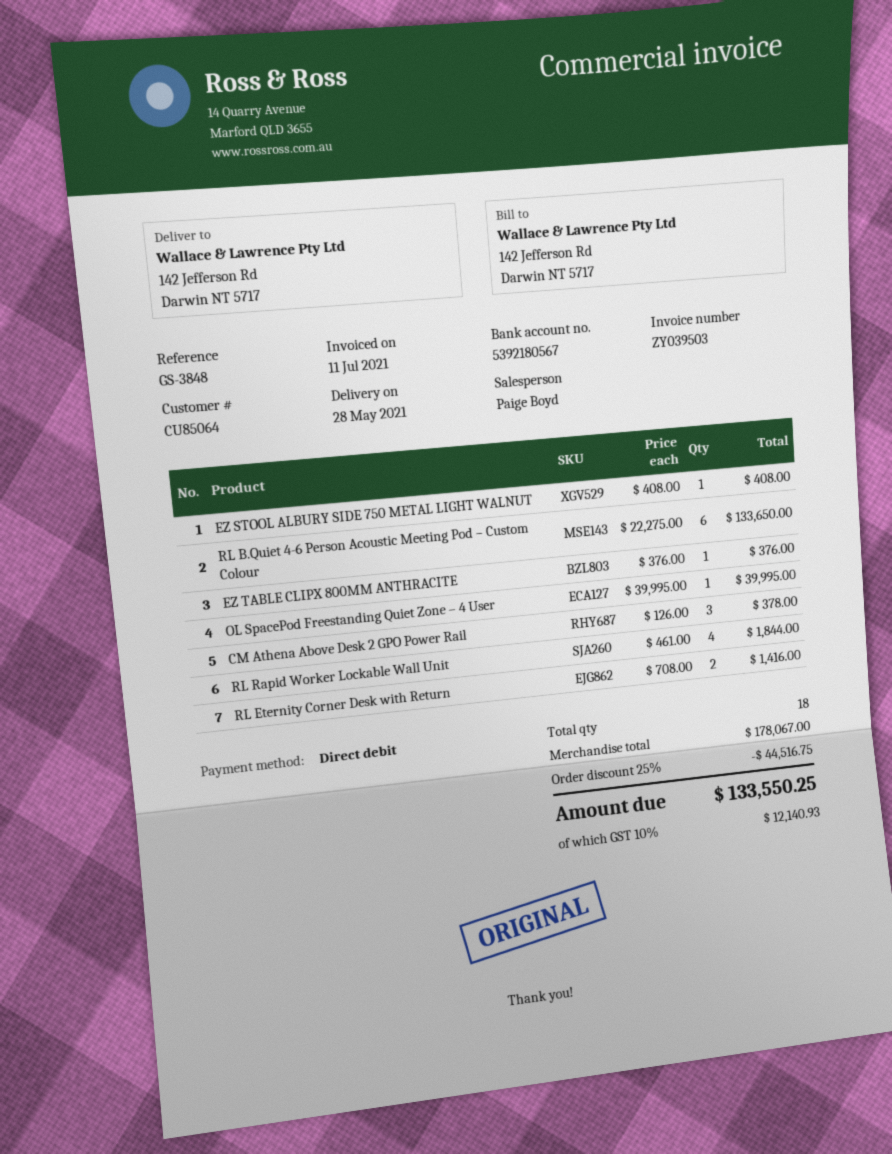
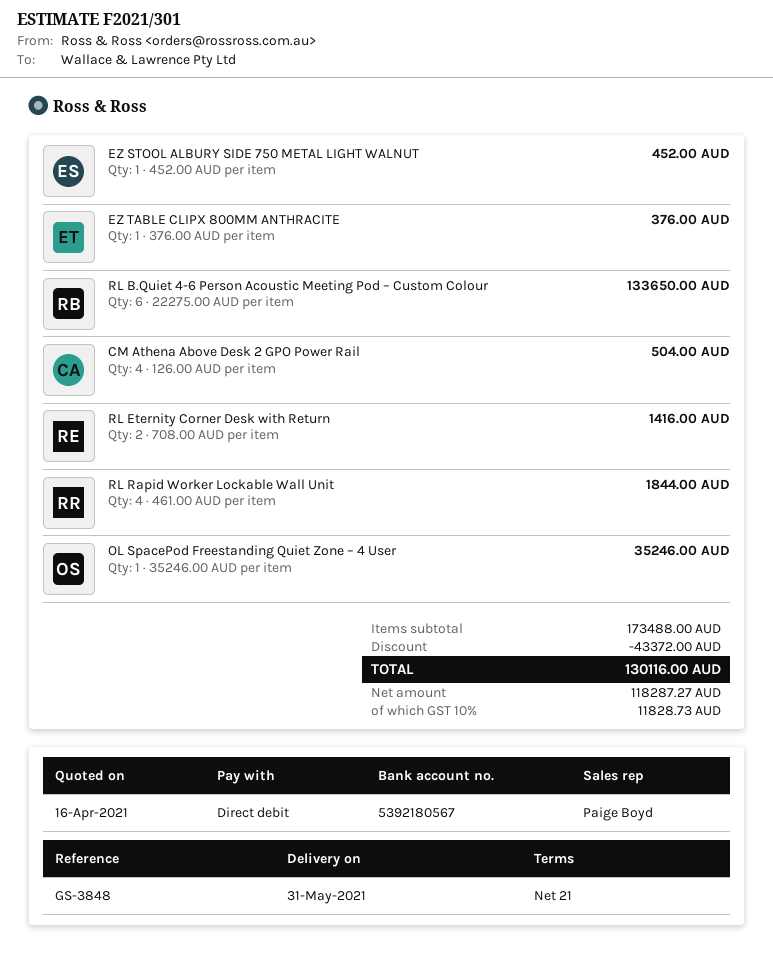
delivery date: 2021-05-28 -> 2021-05-31
EZ STOOL ALBURY SIDE 750 METAL LIGHT WALNUT: 1 x 408.00 = 408.00 -> 1 x 452.00 = 452.00
OL SpacePod Freestanding Quiet Zone – 4 User: 1 x 39995.00 = 39995.00 -> 1 x 35246.00 = 35246.00
CM Athena Above Desk 2 GPO Power Rail: 3 x 126.00 = 378.00 -> 4 x 126.00 = 504.00
subtotal: 178067.00 -> 173488.00
discount: 44516.75 -> 43372.00
tax: 10% = 12140.93 -> 10% = 11828.73
total: 133550.25 -> 130116.00

